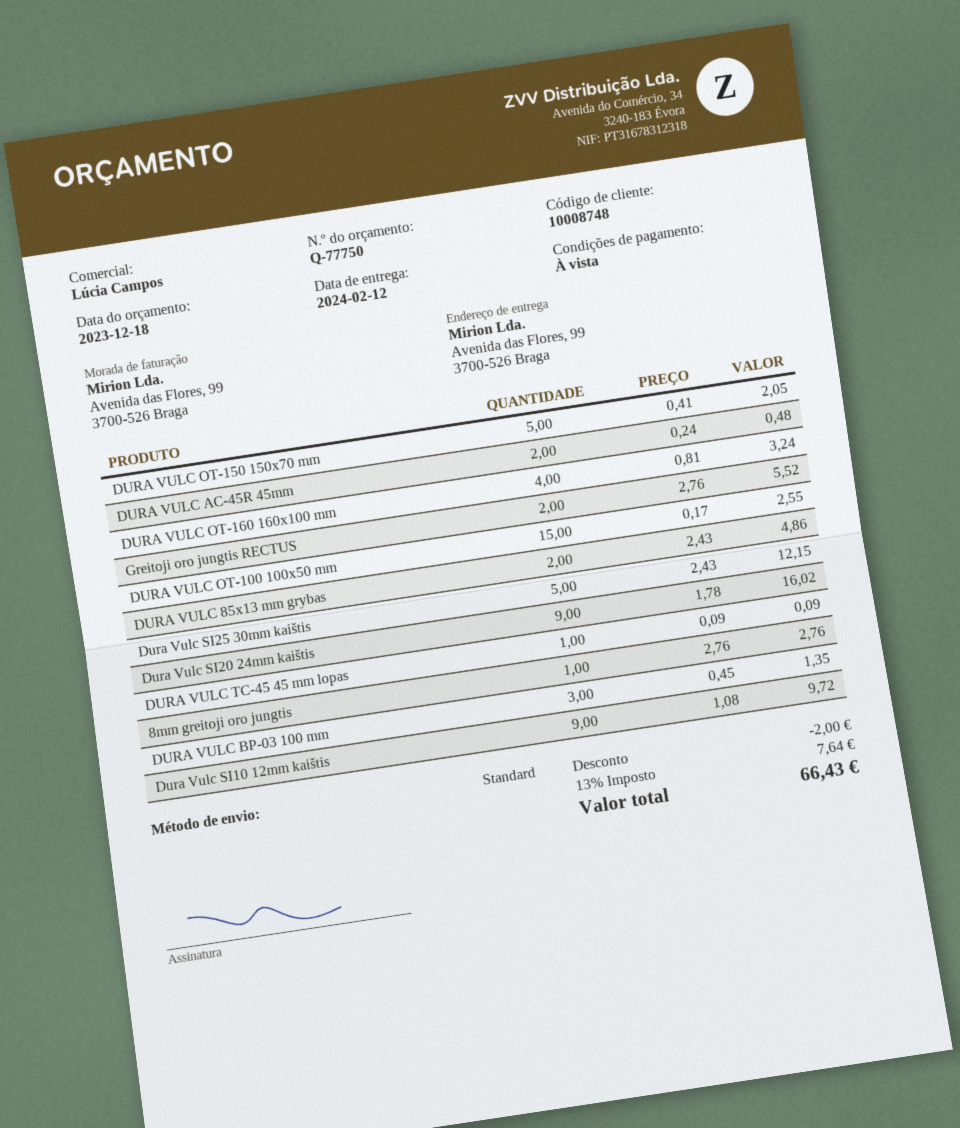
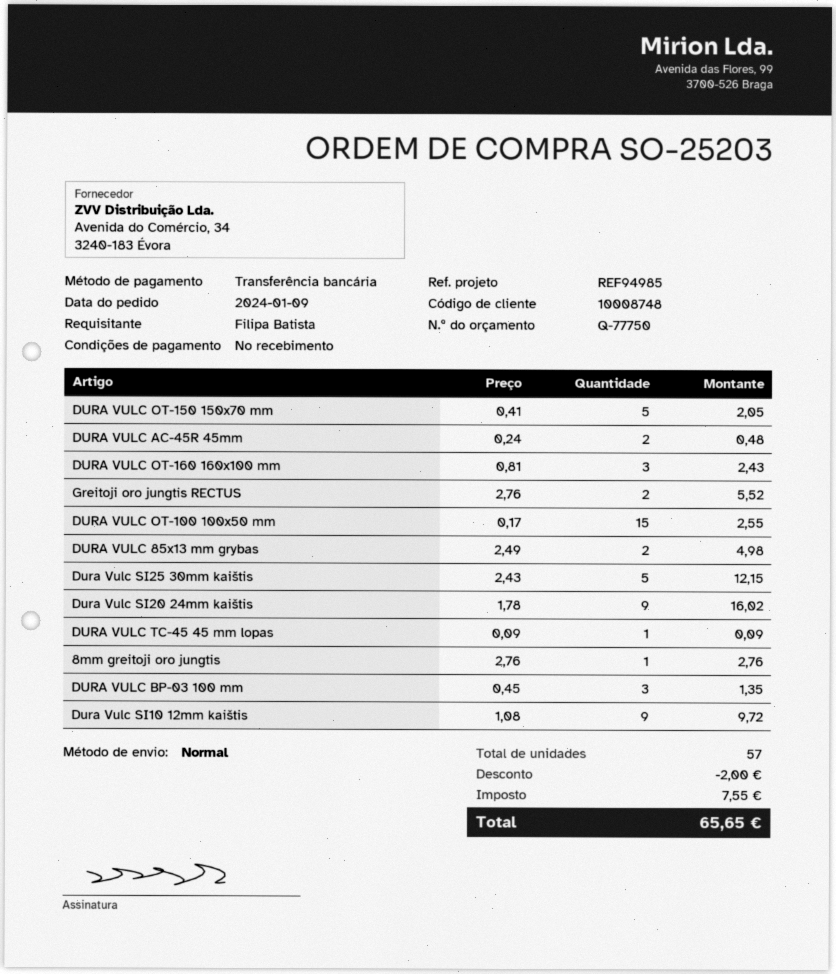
DURA VULC OT-160 160x100 mm: 4 x 0.81 = 3.24 -> 3 x 0.81 = 2.43
DURA VULC 85x13 mm grybas: 2 x 2.43 = 4.86 -> 2 x 2.49 = 4.98
tax: 7.64 -> 7.55
total: 66.43 -> 65.65

